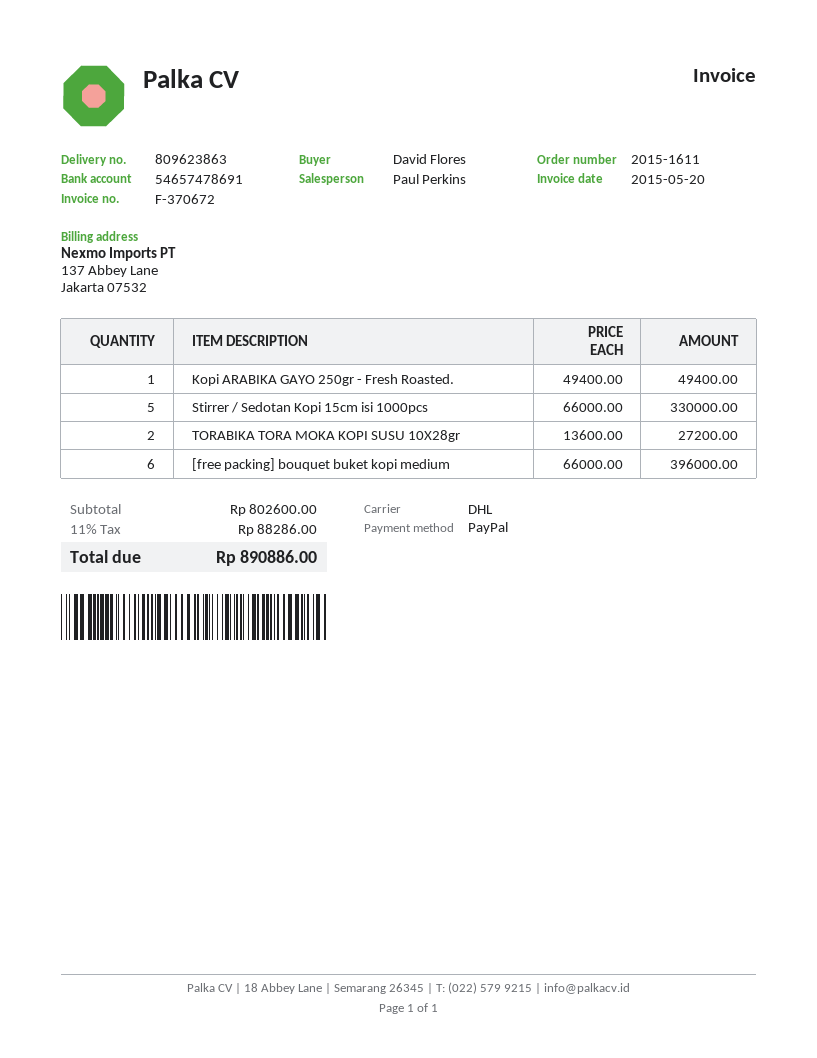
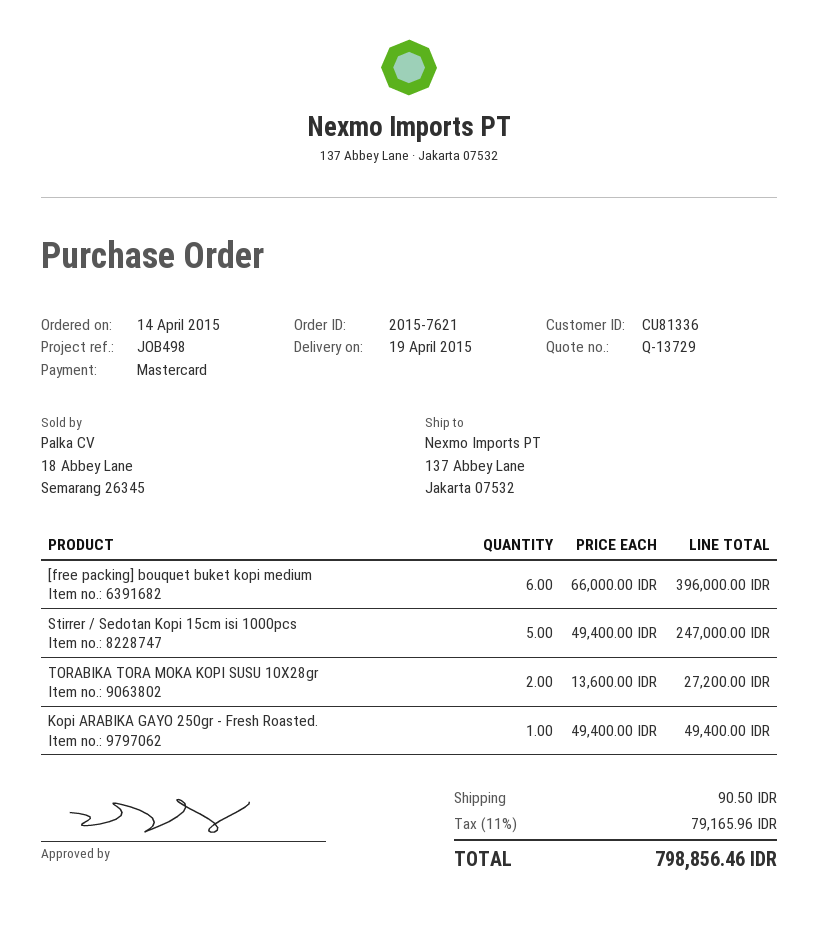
order number: 2015-1611 -> 2015-7621
payment method: PayPal -> Mastercard
Stirrer / Sedotan Kopi 15cm isi 1000pcs: 5 x 66000.00 = 330000.00 -> 5 x 49400.00 = 247000.00
shipping: none -> 90.50
tax: 11% = 88286.00 -> 11% = 79165.96
total: 890886.00 -> 798856.46

